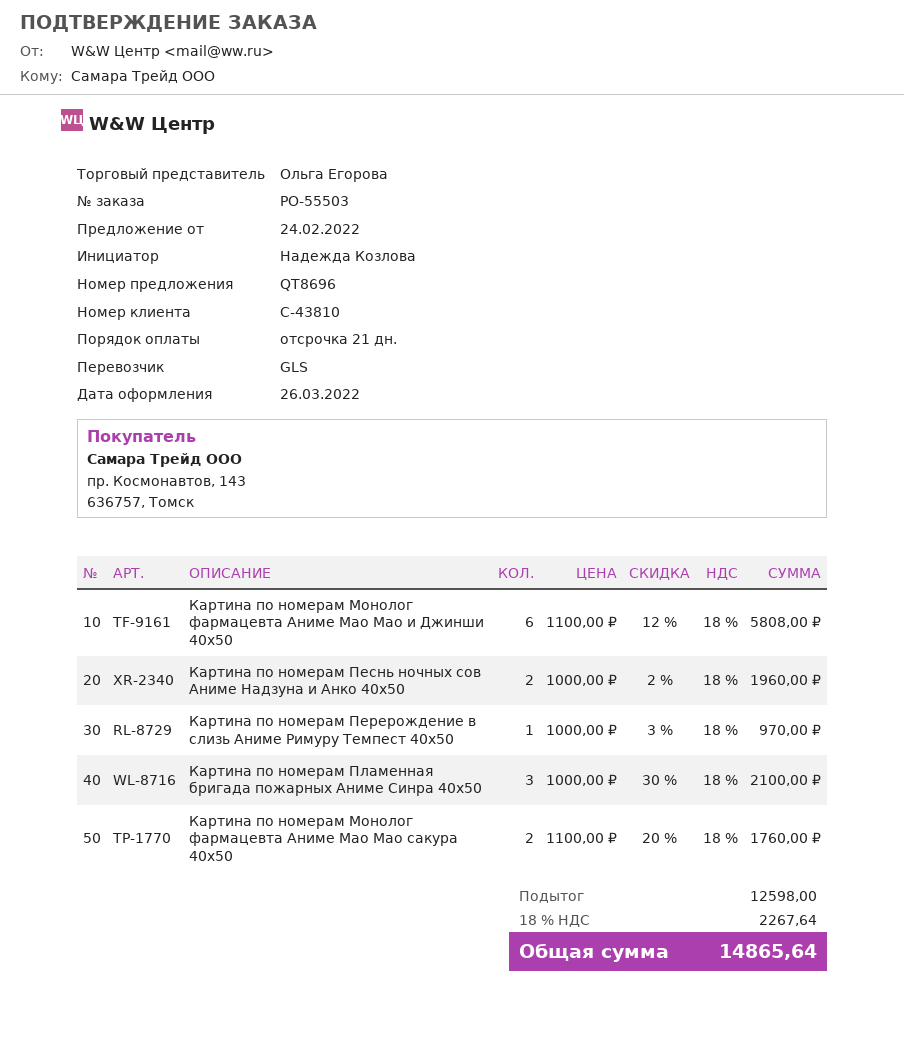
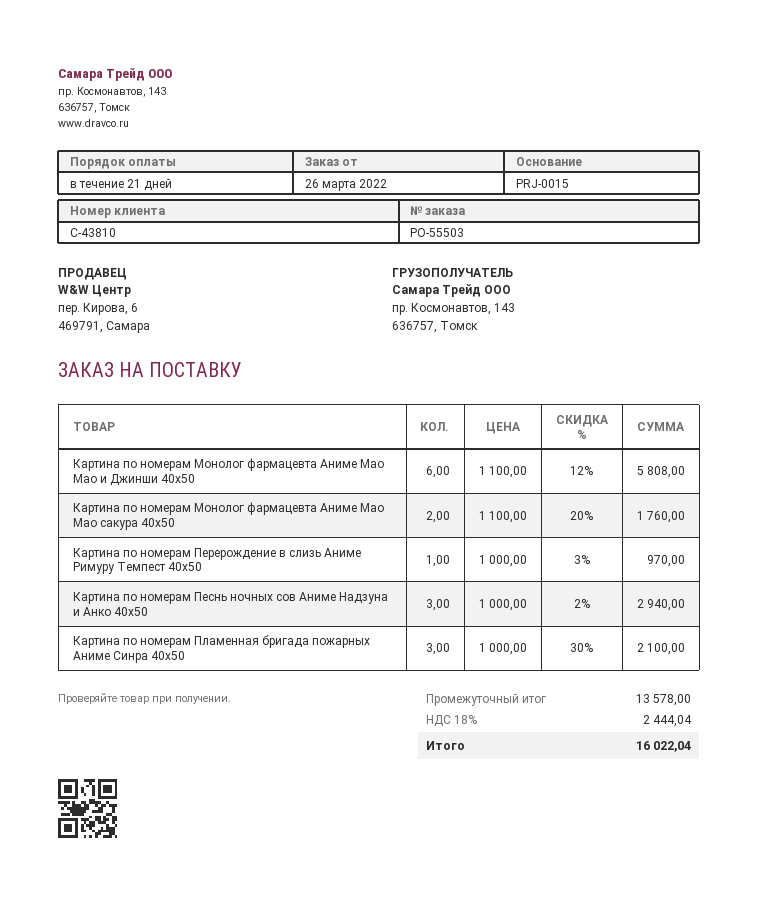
Картина по номерам Песнь ночных сов Аниме Надзуна и Анко 40x50: 2 x 1000.00 - 2% = 1960.00 -> 3 x 1000.00 - 2% = 2940.00
subtotal: 12598.00 -> 13578.00
tax: 18% = 2267.64 -> 18% = 2444.04
total: 14865.64 -> 16022.04

